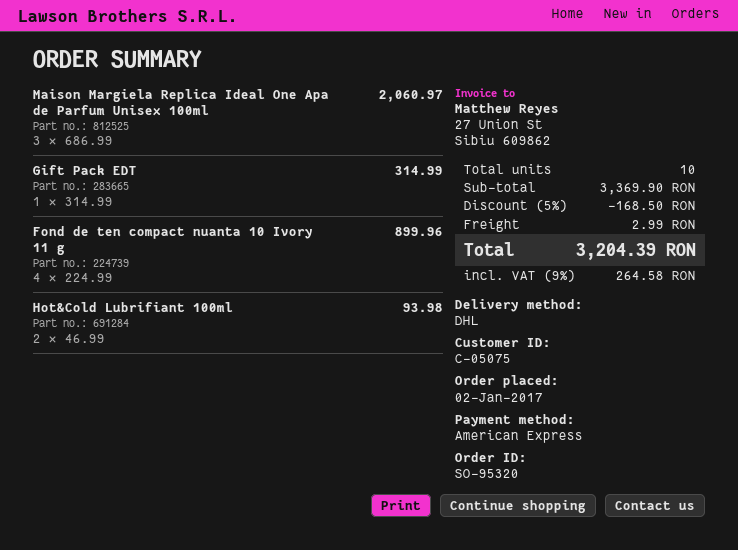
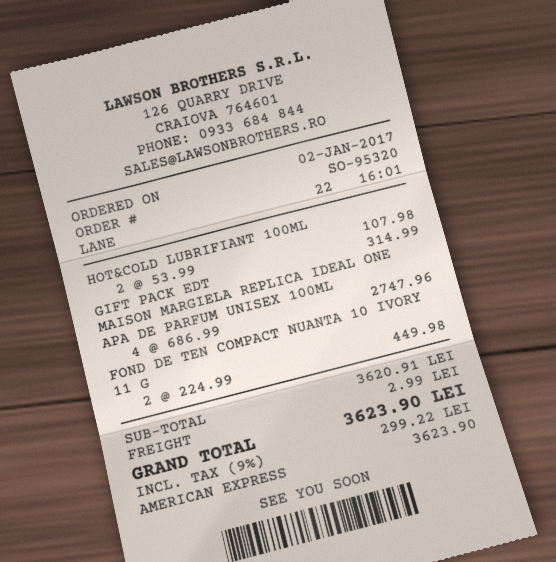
Maison Margiela Replica Ideal One Apa de Parfum Unisex 100ml: 3 x 686.99 = 2060.97 -> 4 x 686.99 = 2747.96
Fond de ten compact nuanta 10 Ivory 11 g: 4 x 224.99 = 899.96 -> 2 x 224.99 = 449.98
Hot&Cold Lubrifiant 100ml: 2 x 46.99 = 93.98 -> 2 x 53.99 = 107.98
subtotal: 3369.90 -> 3620.91
discount: 5% = 168.50 -> none
tax: 9% = 264.58 -> 9% = 299.22
total: 3204.39 -> 3623.90

